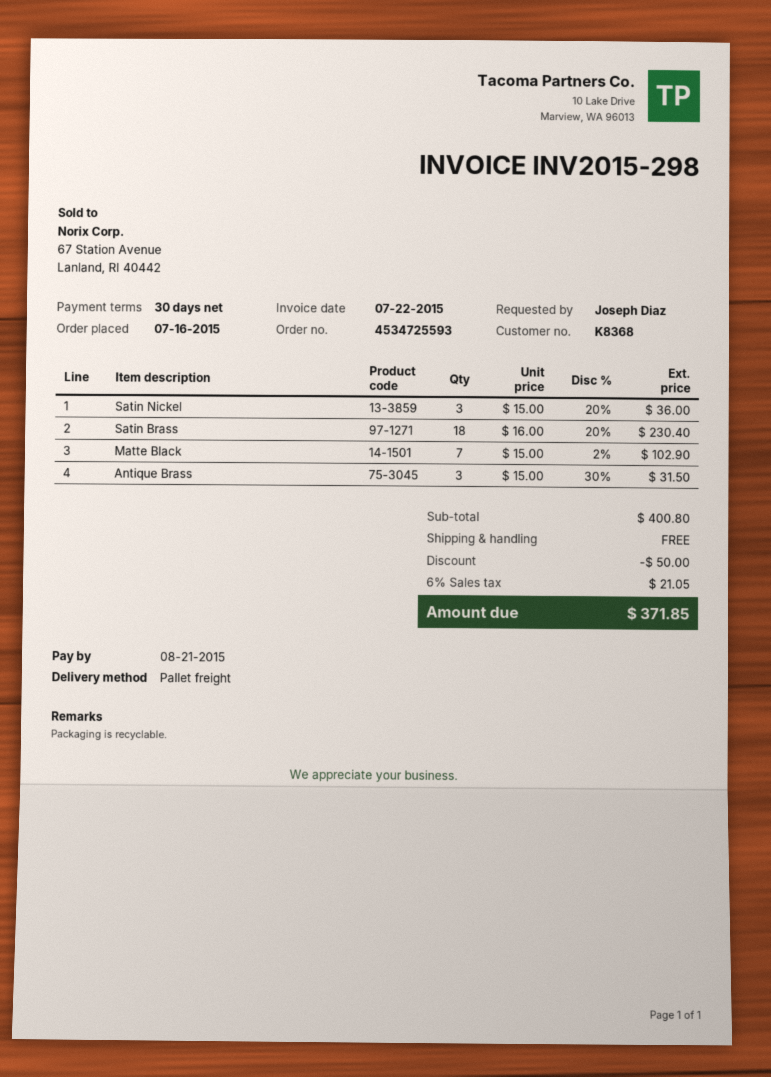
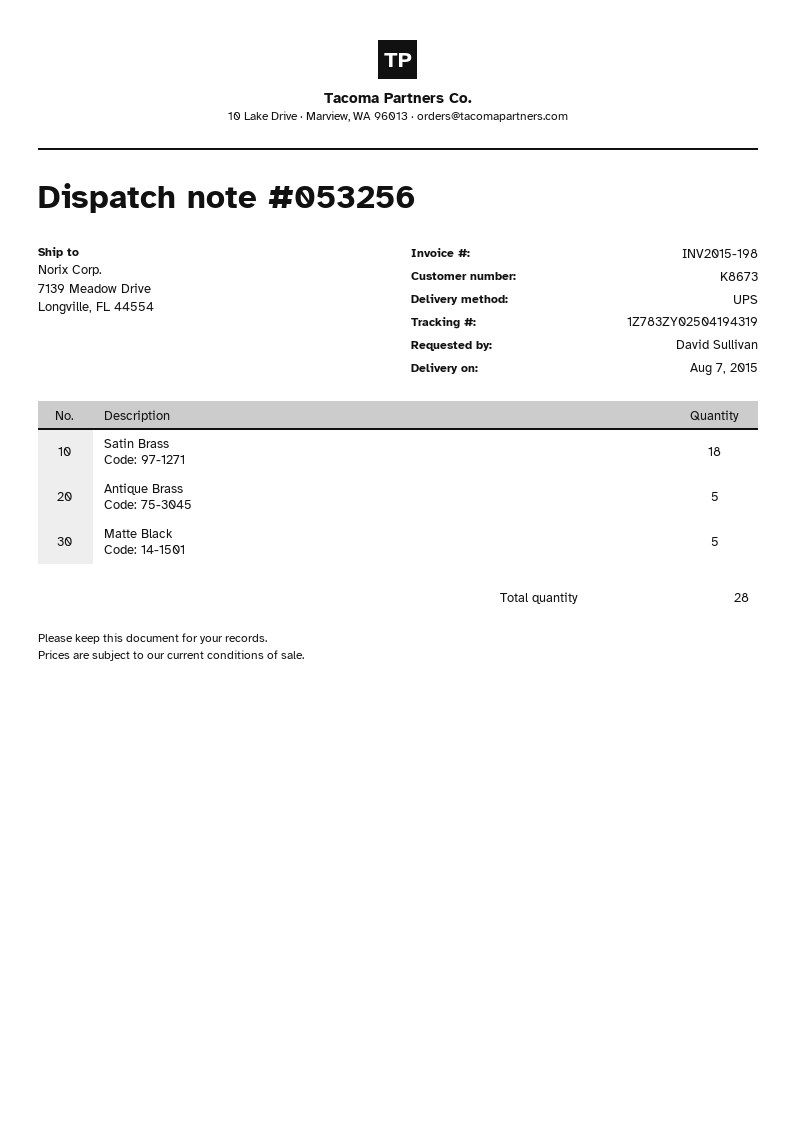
invoice number: INV2015-298 -> INV2015-198
customer number: K8368 -> K8673
ordered by: Joseph Diaz -> David Sullivan
shipping method: pallet freight -> UPS
Satin Nickel: 3 -> none
Matte Black: 7 -> 5
Antique Brass: 3 -> 5

